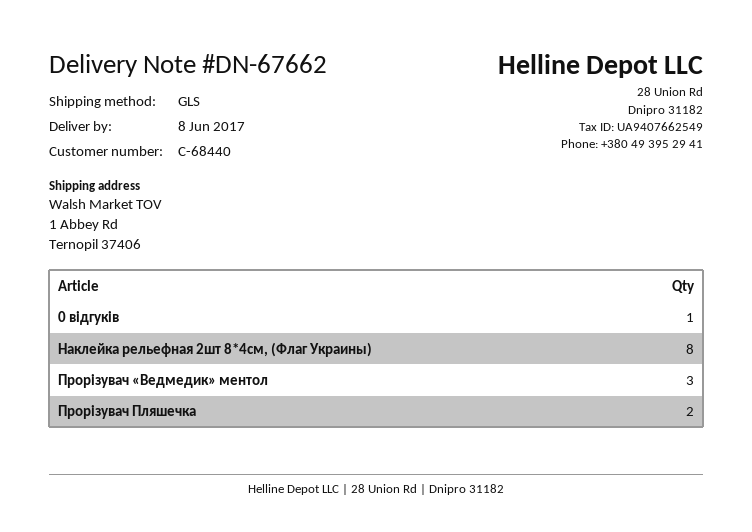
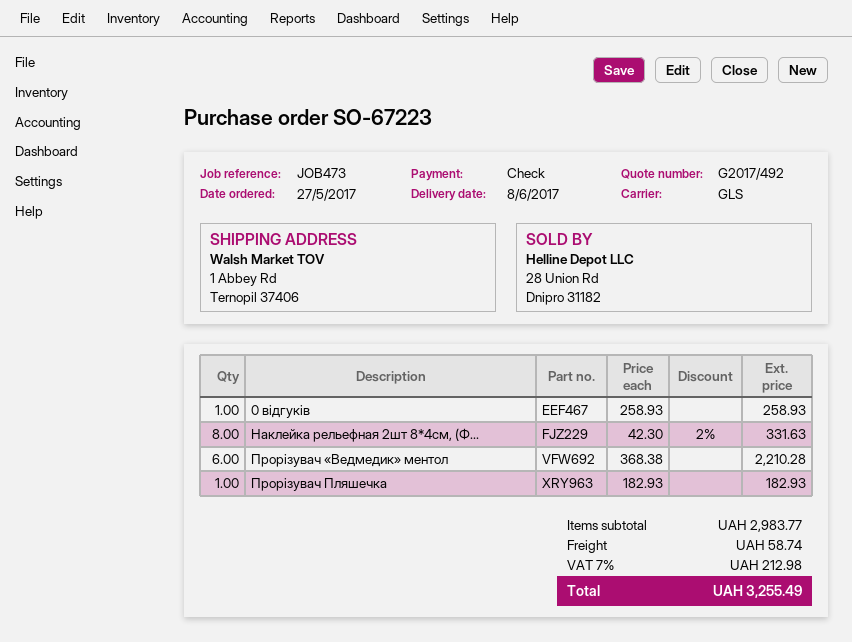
Прорізувач «Ведмедик» ментол: 3 -> 6
Прорізувач Пляшечка: 2 -> 1

